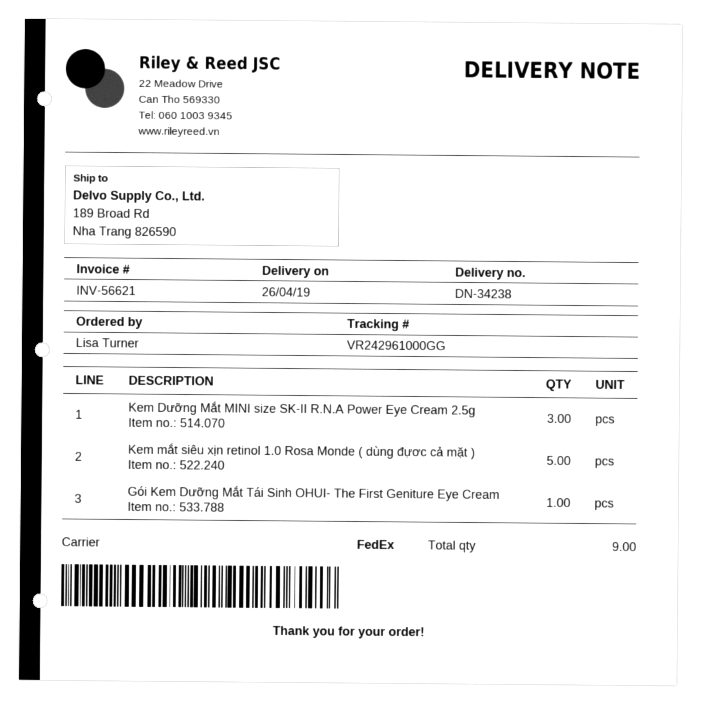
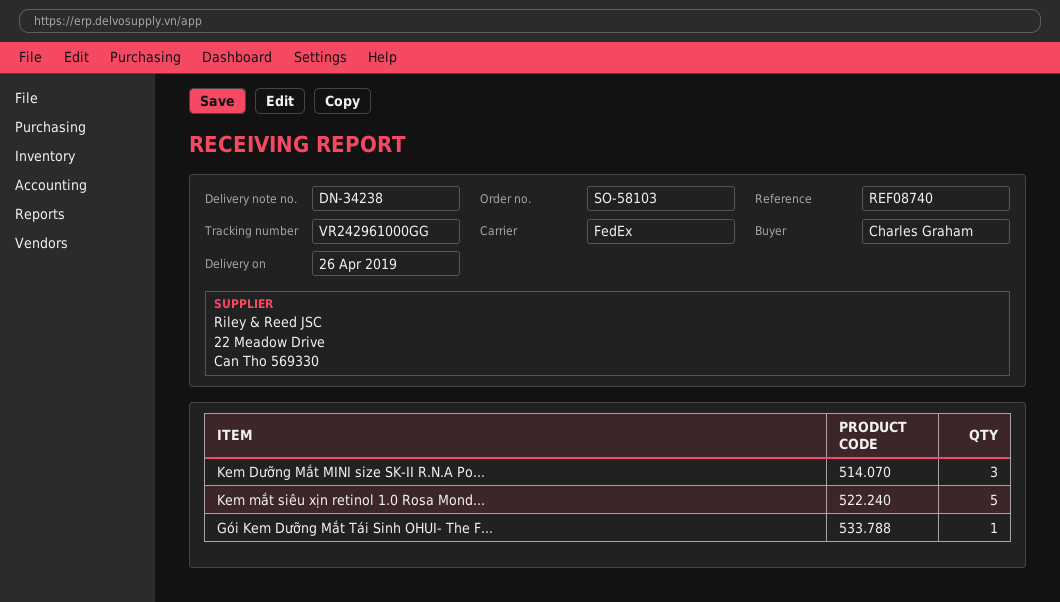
ordered by: Lisa Turner -> Charles Graham

